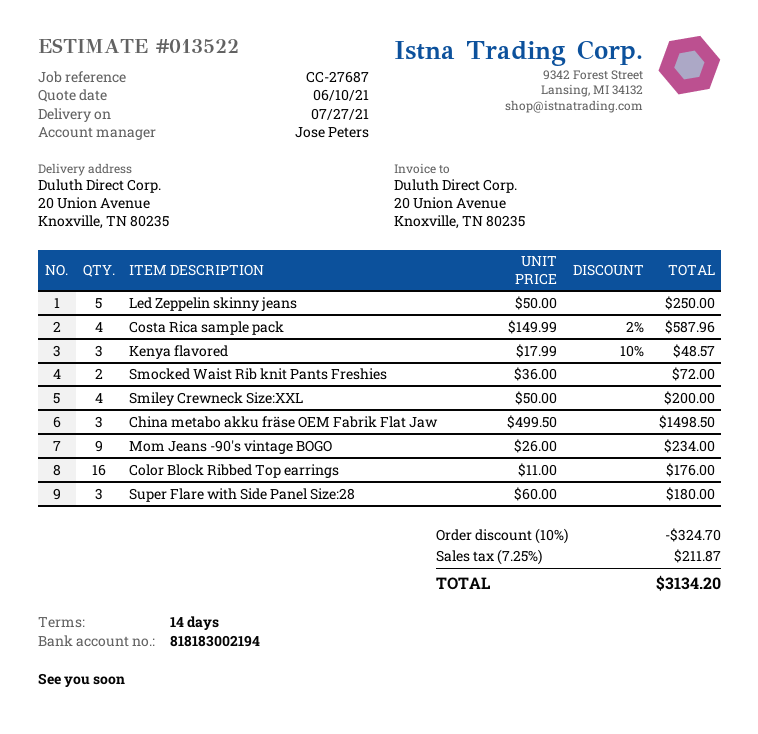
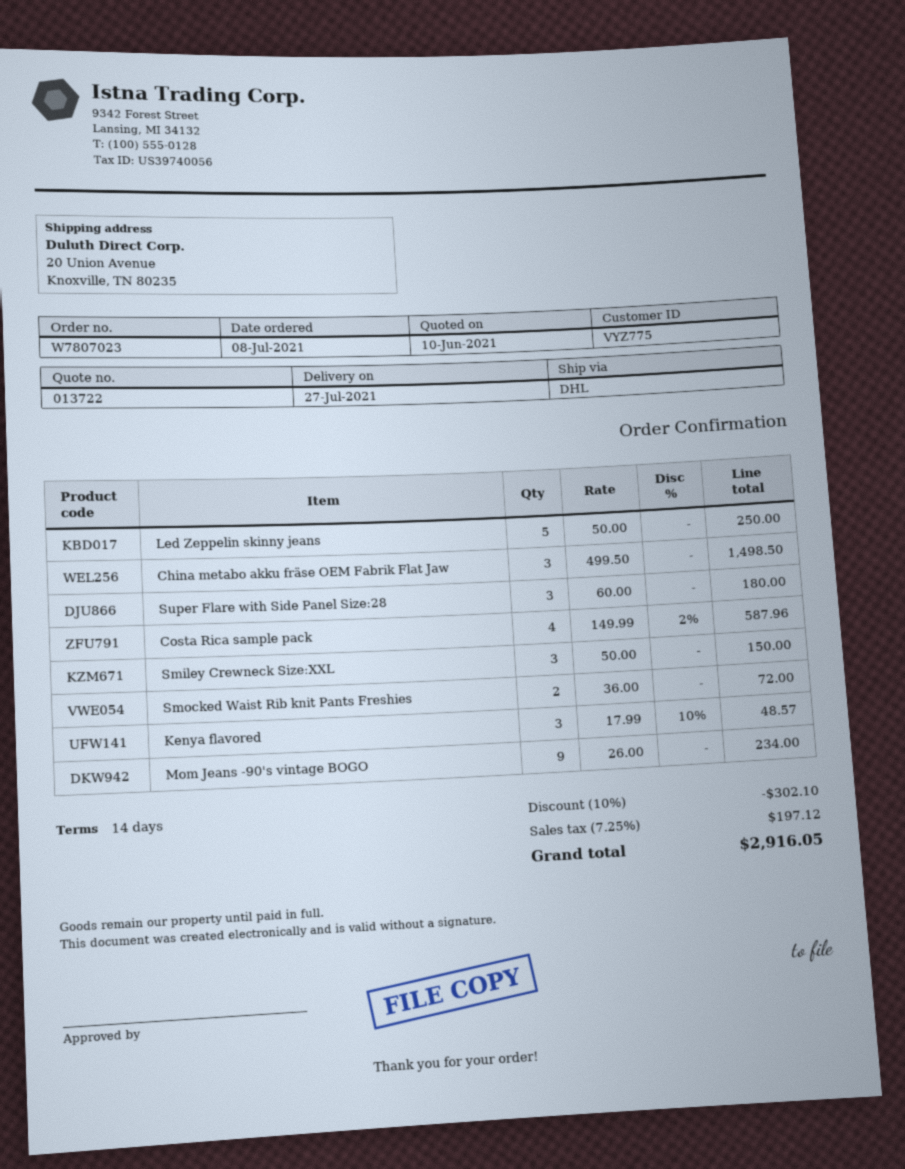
quote number: 013522 -> 013722
Smiley Crewneck Size:XXL: 4 x 50.00 = 200.00 -> 3 x 50.00 = 150.00
Color Block Ribbed Top earrings: 16 x 11.00 = 176.00 -> none
discount: 10% = 324.70 -> 10% = 302.10
tax: 7.25% = 211.87 -> 7.25% = 197.12
total: 3134.20 -> 2916.05

